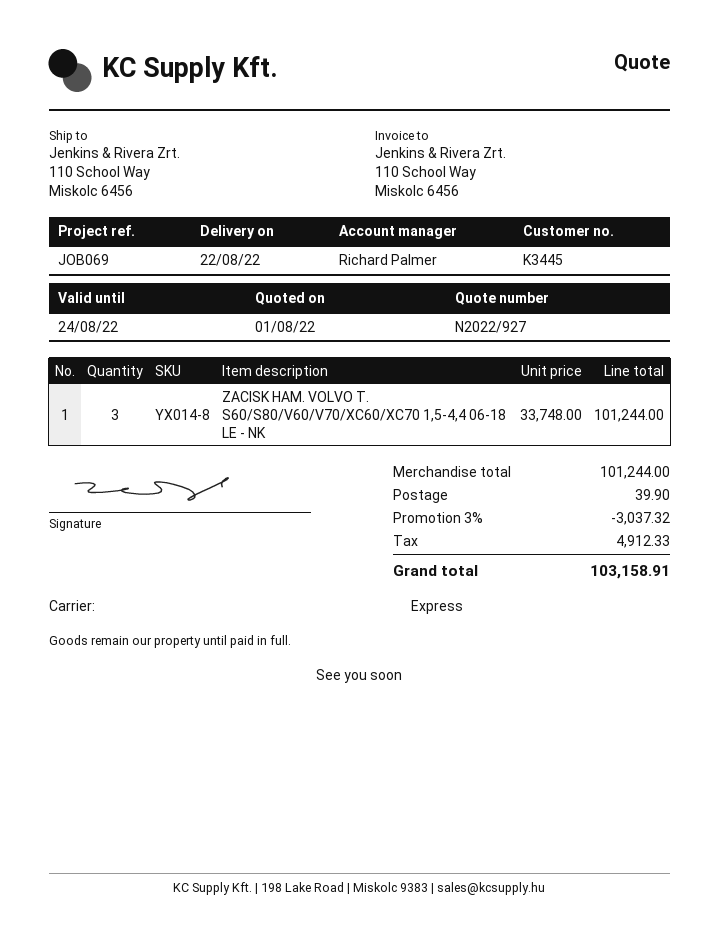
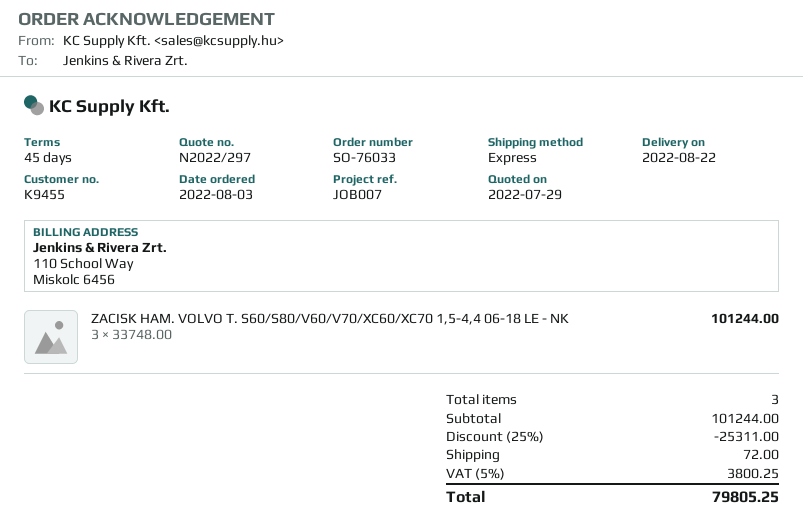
quote number: N2022/927 -> N2022/297
quote date: 2022-08-01 -> 2022-07-29
customer number: K3445 -> K9455
reference: JOB069 -> JOB007
discount: 3% = 3037.32 -> 25% = 25311.00
shipping: 39.90 -> 72.00
tax: 4912.33 -> 3800.25
total: 103158.91 -> 79805.25

